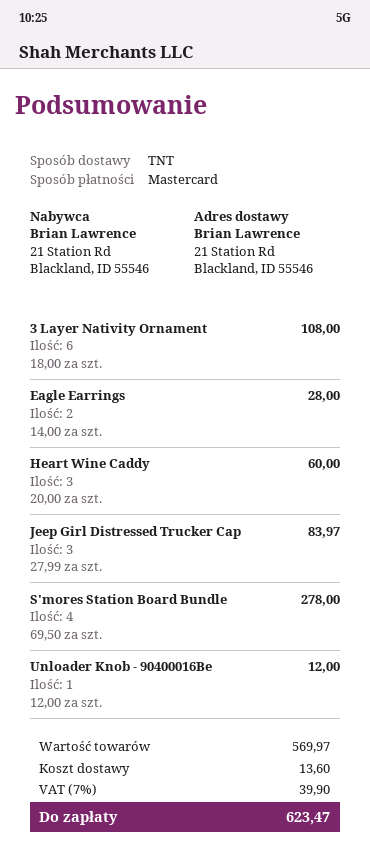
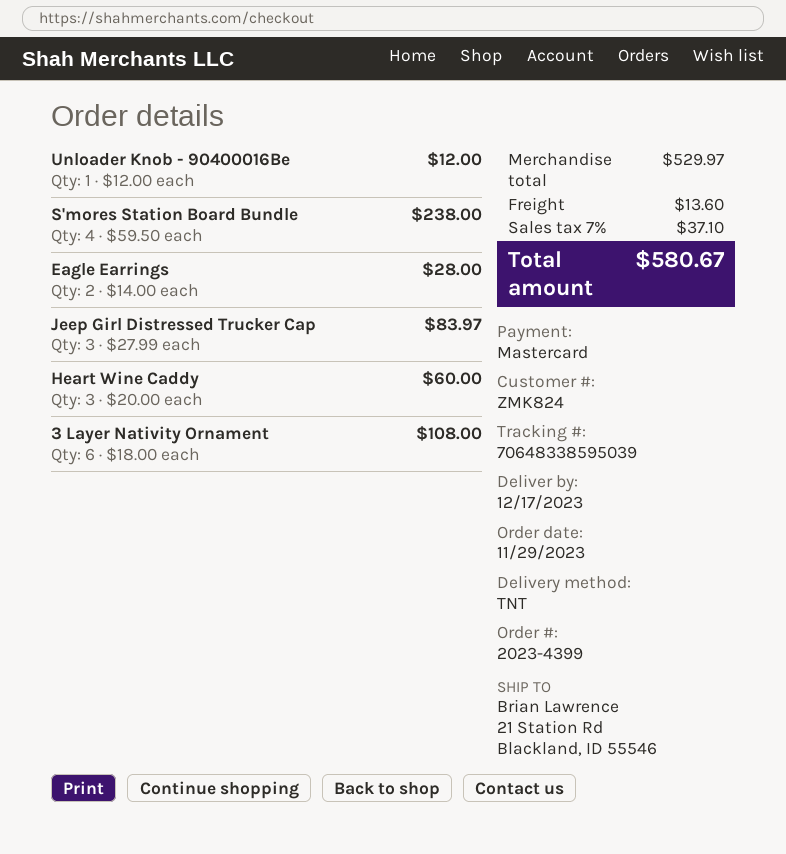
S'mores Station Board Bundle: 4 x 69.50 = 278.00 -> 4 x 59.50 = 238.00
subtotal: 569.97 -> 529.97
tax: 7% = 39.90 -> 7% = 37.10
total: 623.47 -> 580.67

